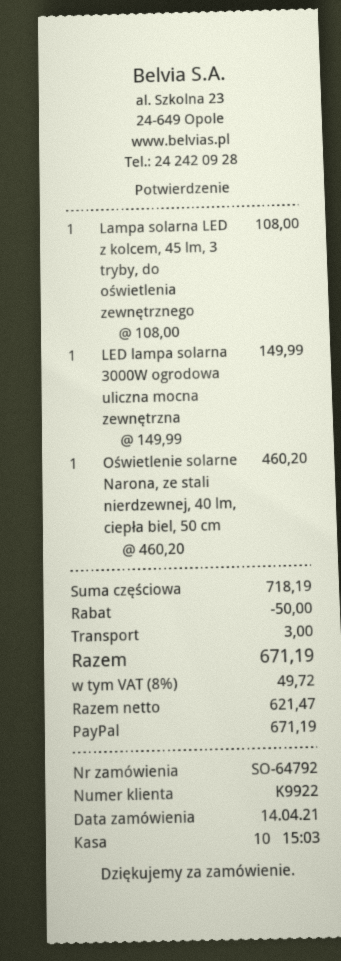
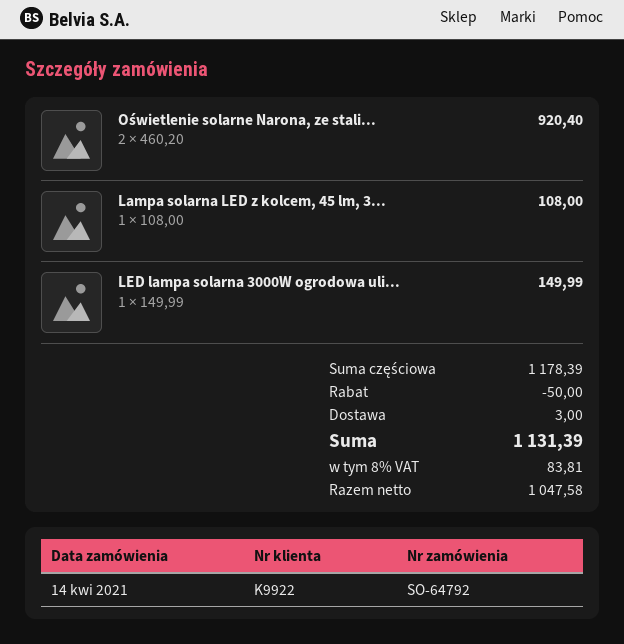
Oświetlenie solarne Narona, ze stali nierdzewnej, 40 lm, ciepła biel, 50 cm: 1 x 460.20 = 460.20 -> 2 x 460.20 = 920.40
subtotal: 718.19 -> 1178.39
net: 621.47 -> 1047.58
tax: 8% = 49.72 -> 8% = 83.81
total: 671.19 -> 1131.39

